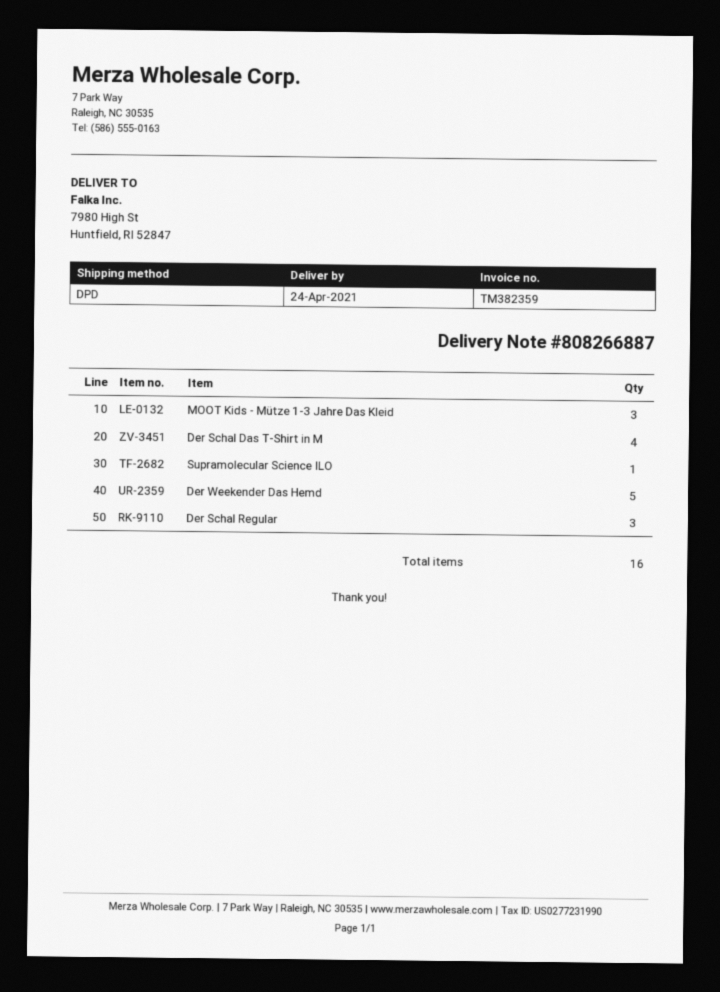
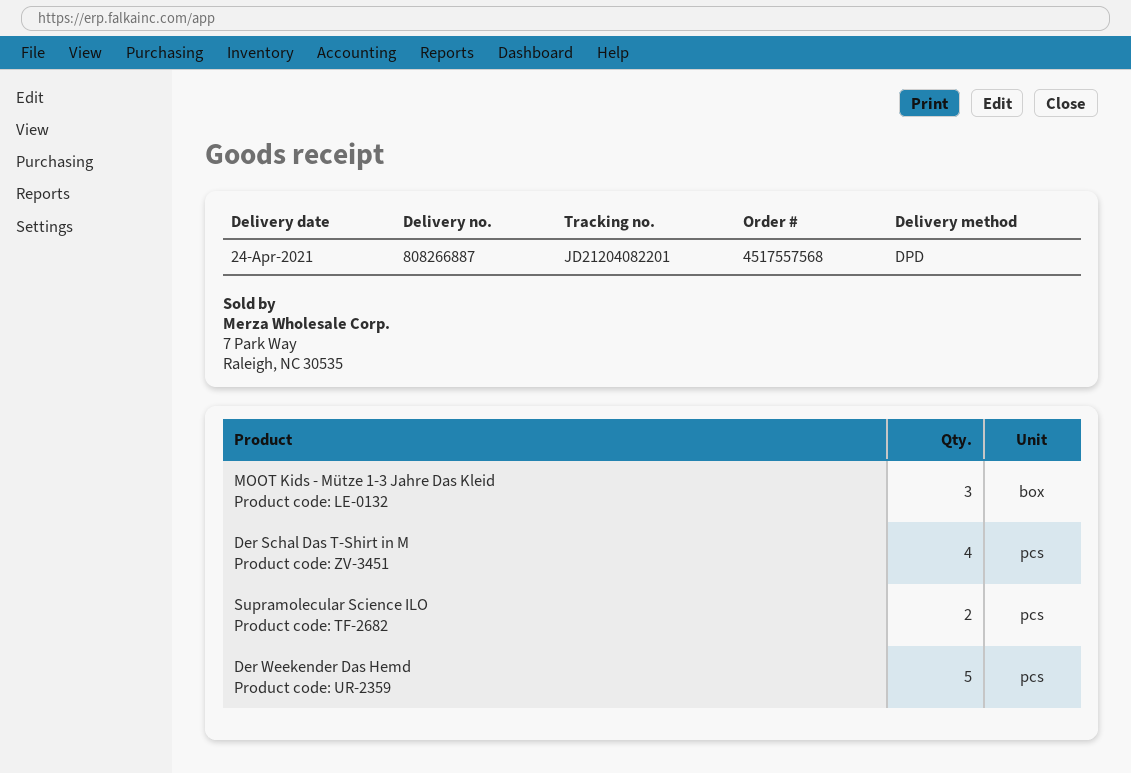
Supramolecular Science ILO: 1 -> 2
Der Schal Regular: 3 -> none

